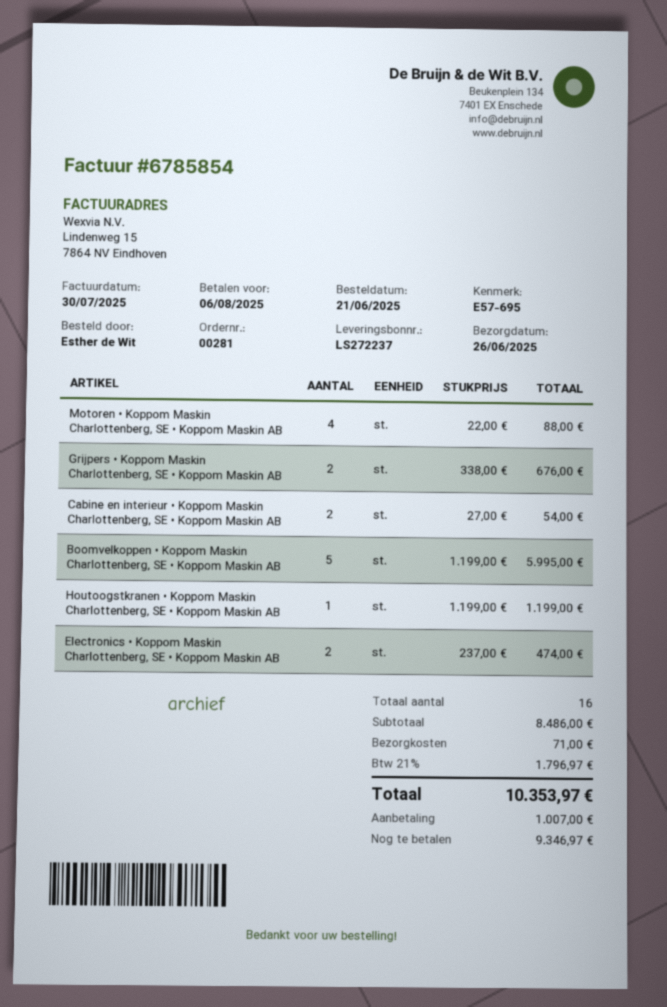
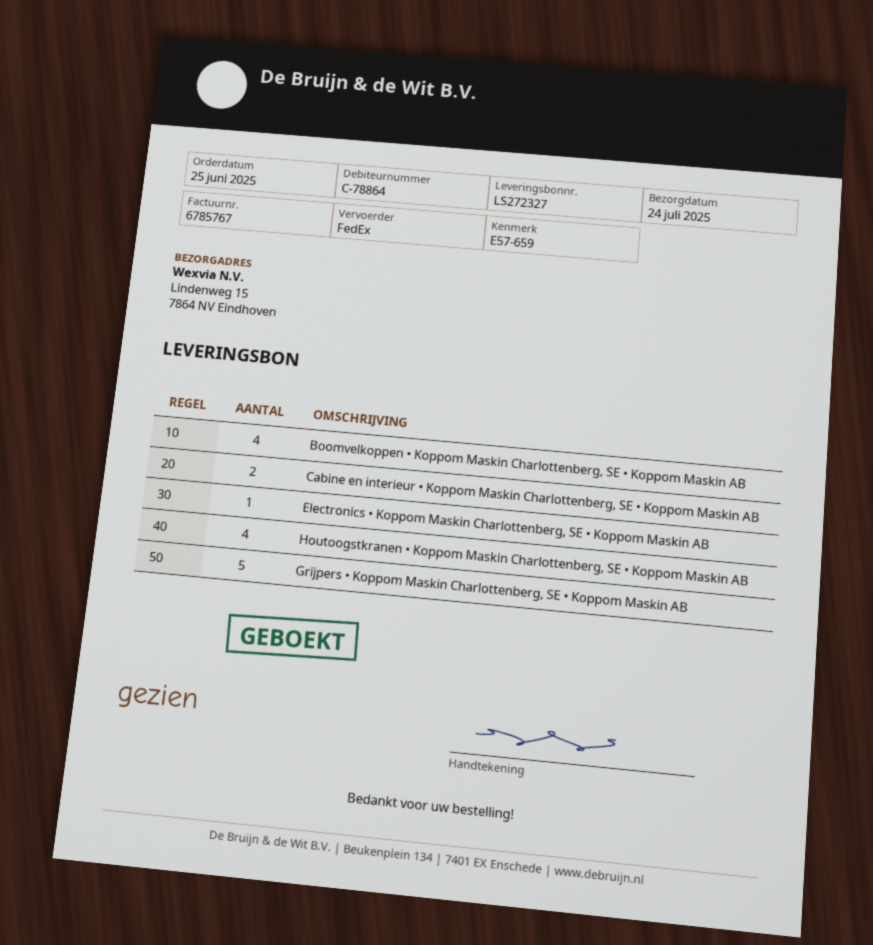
order date: 2025-06-21 -> 2025-06-25
delivery note number: LS272237 -> LS272327
delivery date: 2025-06-26 -> 2025-07-24
invoice number: 6785854 -> 6785767
reference: E57-695 -> E57-659
Motoren • Koppom Maskin Charlottenberg, SE • Koppom Maskin AB: 4 -> none
Grijpers • Koppom Maskin Charlottenberg, SE • Koppom Maskin AB: 2 -> 5
Boomvelkoppen • Koppom Maskin Charlottenberg, SE • Koppom Maskin AB: 5 -> 4
Houtoogstkranen • Koppom Maskin Charlottenberg, SE • Koppom Maskin AB: 1 -> 4
Electronics • Koppom Maskin Charlottenberg, SE • Koppom Maskin AB: 2 -> 1

